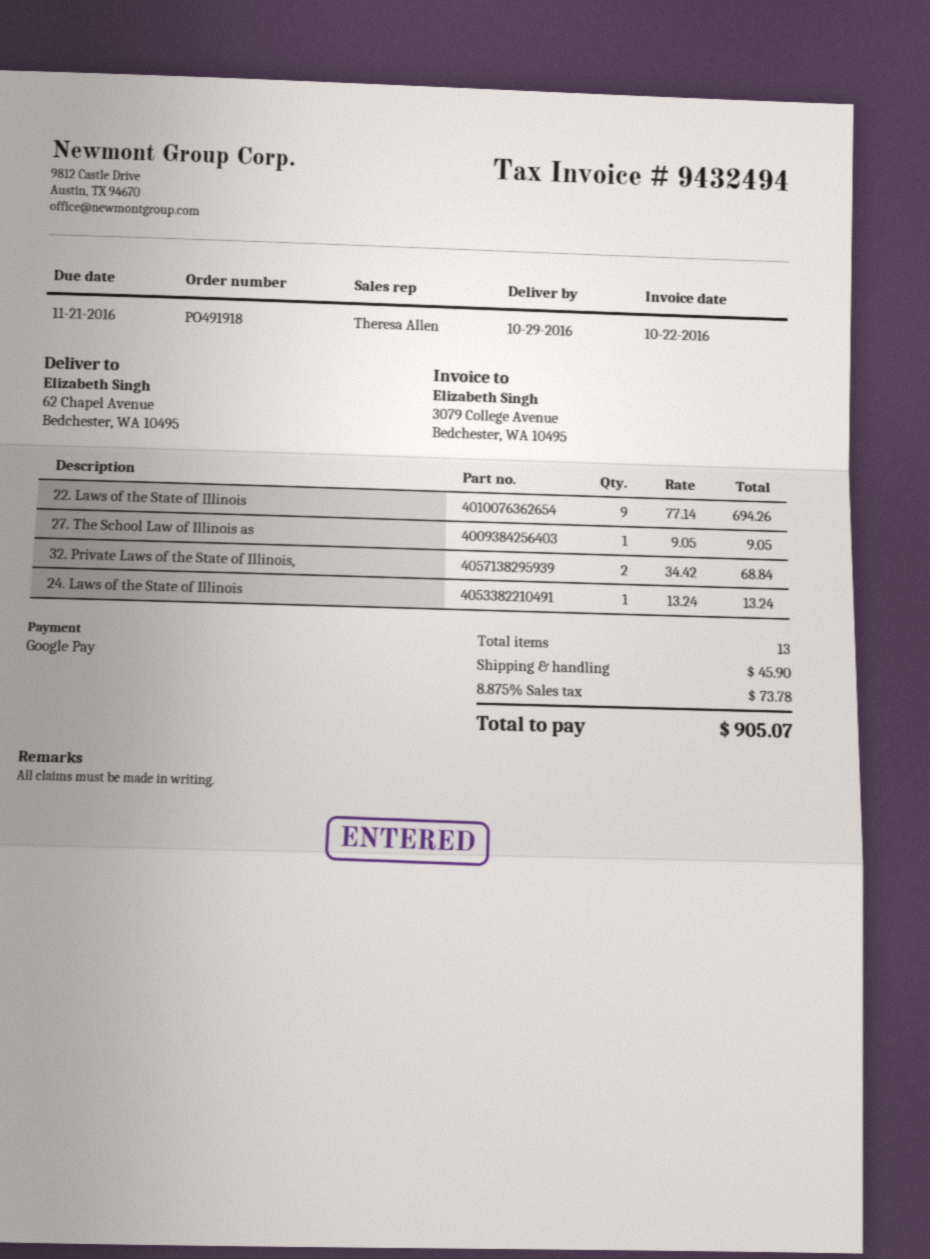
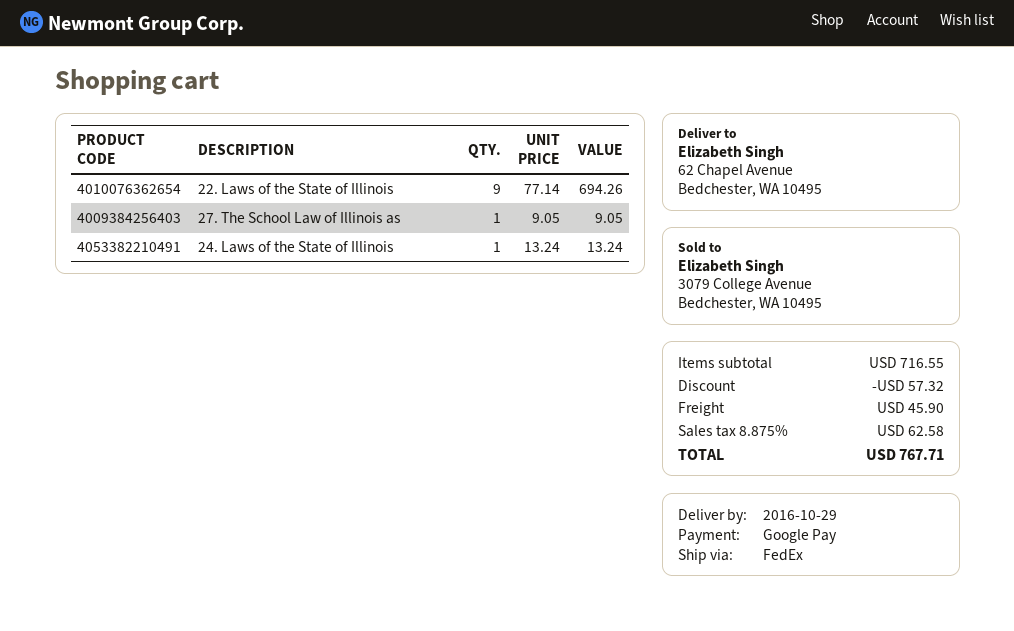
32. Private Laws of the State of Illinois,: 2 x 34.42 = 68.84 -> none
discount: none -> 57.32
tax: 8.875% = 73.78 -> 8.875% = 62.58
total: 905.07 -> 767.71

